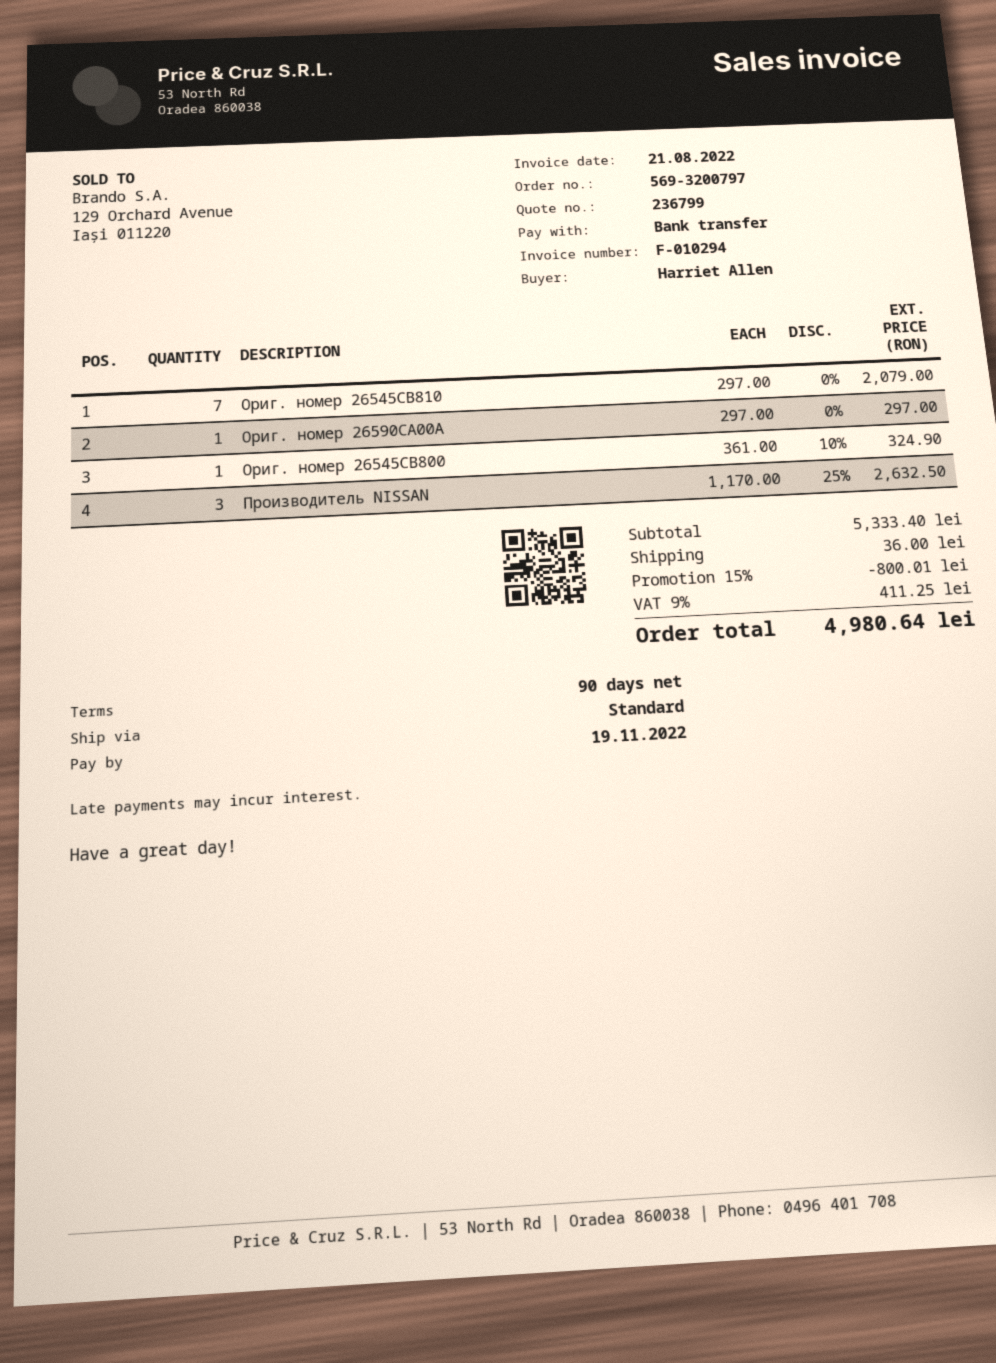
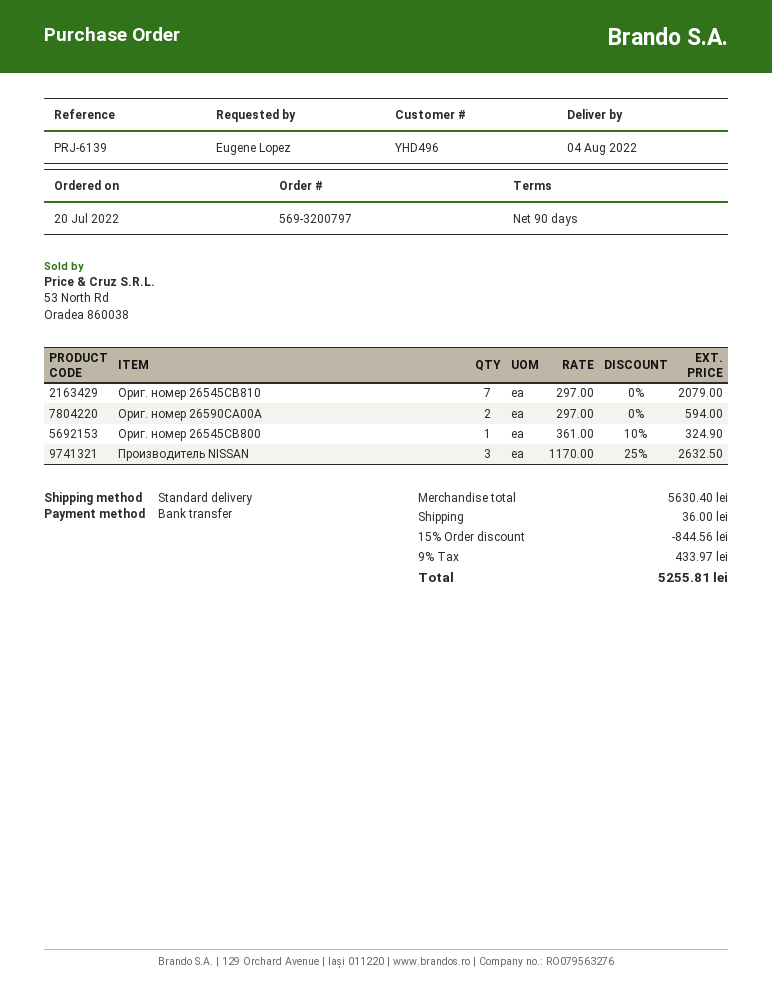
ordered by: Harriet Allen -> Eugene Lopez
Ориг. номер 26590CA00A: 1 x 297.00 = 297.00 -> 2 x 297.00 = 594.00
subtotal: 5333.40 -> 5630.40
discount: 15% = 800.01 -> 15% = 844.56
tax: 9% = 411.25 -> 9% = 433.97
total: 4980.64 -> 5255.81

